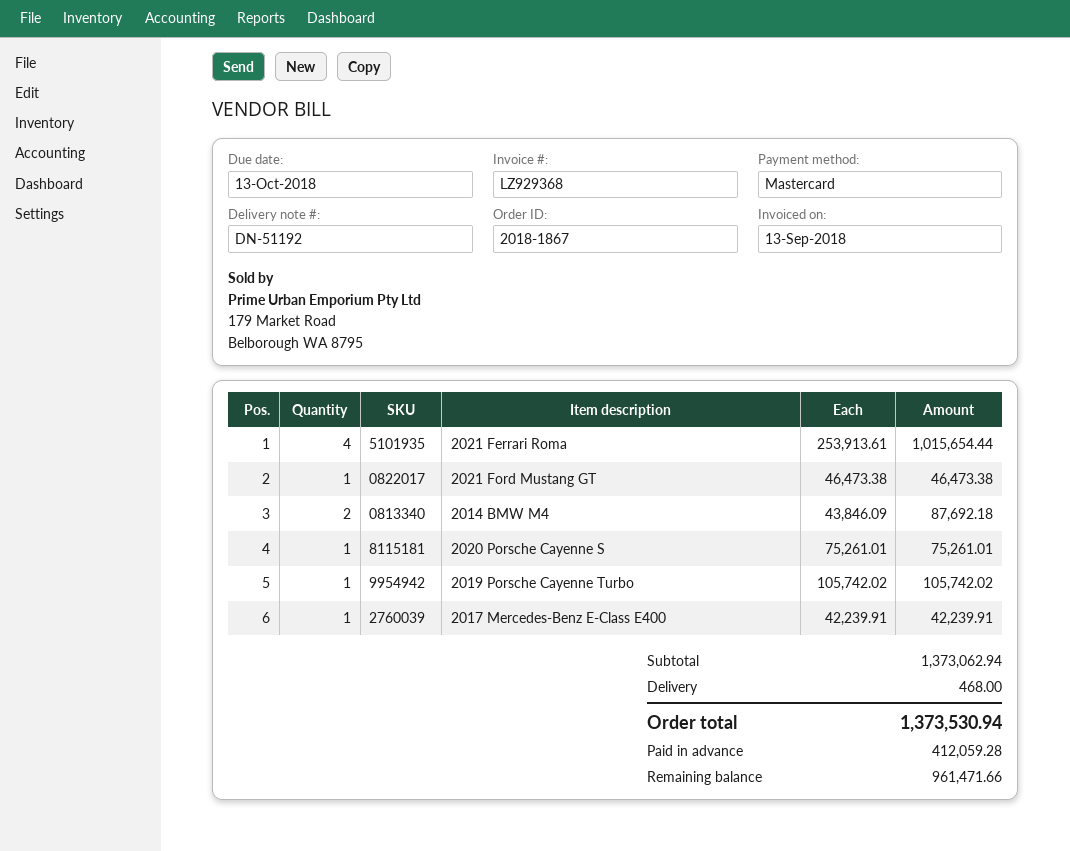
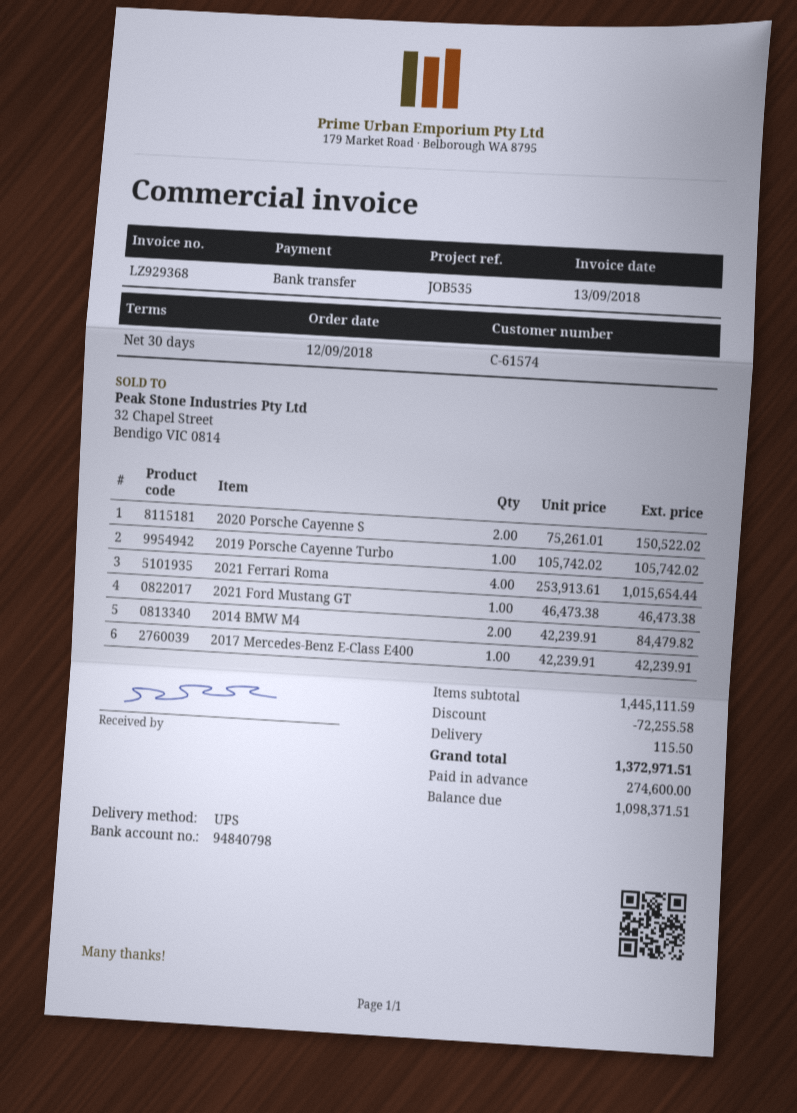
payment method: Mastercard -> bank transfer
2014 BMW M4: 2 x 43846.09 = 87692.18 -> 2 x 42239.91 = 84479.82
2020 Porsche Cayenne S: 1 x 75261.01 = 75261.01 -> 2 x 75261.01 = 150522.02
subtotal: 1373062.94 -> 1445111.59
discount: none -> 72255.58
shipping: 468.00 -> 115.50
total: 1373530.94 -> 1372971.51
deposit: 412059.28 -> 274600.00
balance: 961471.66 -> 1098371.51

